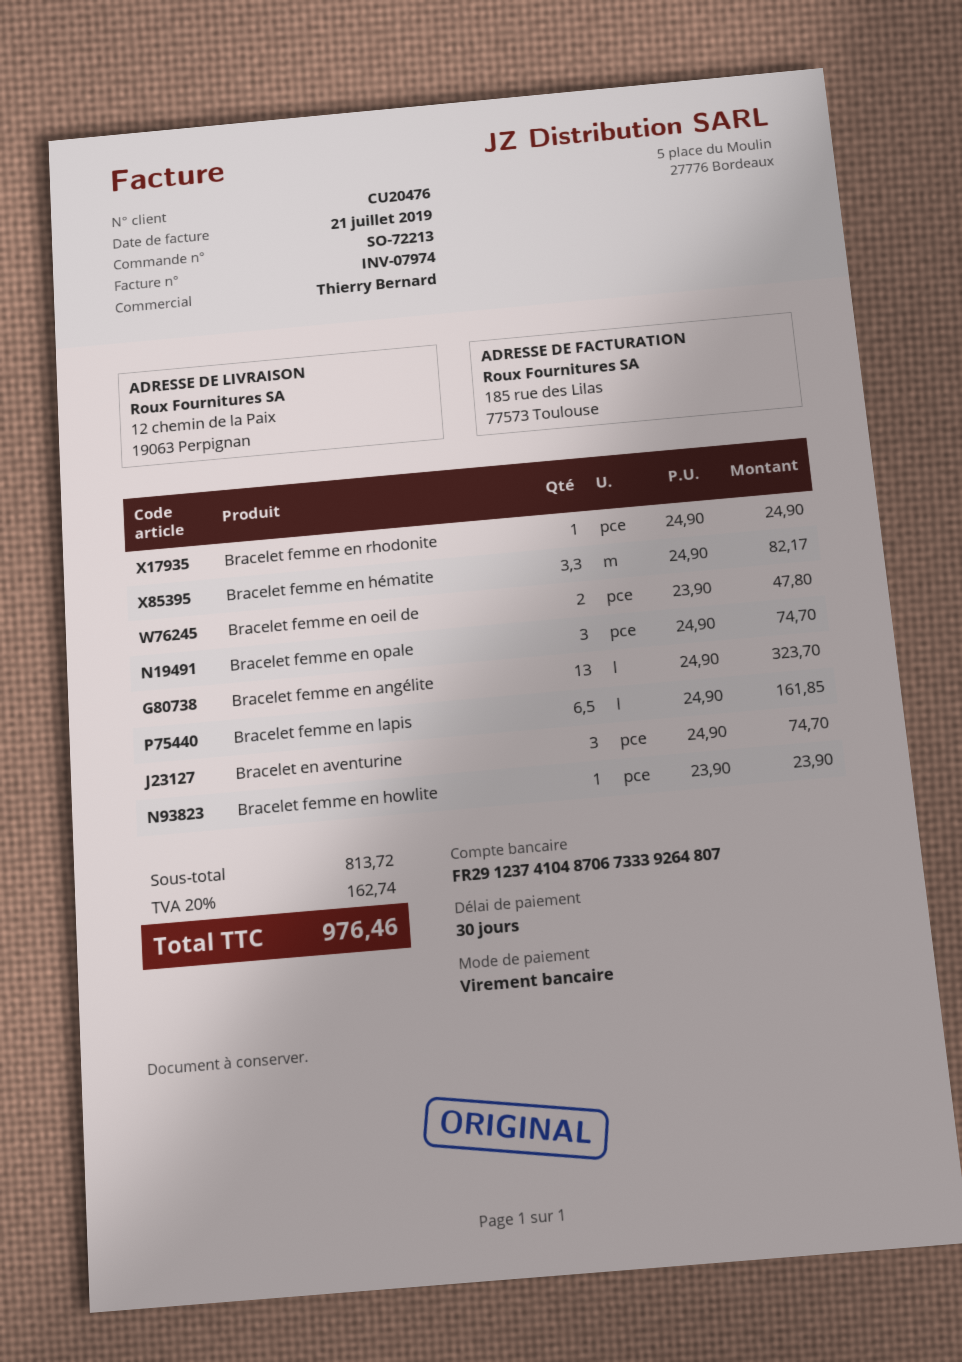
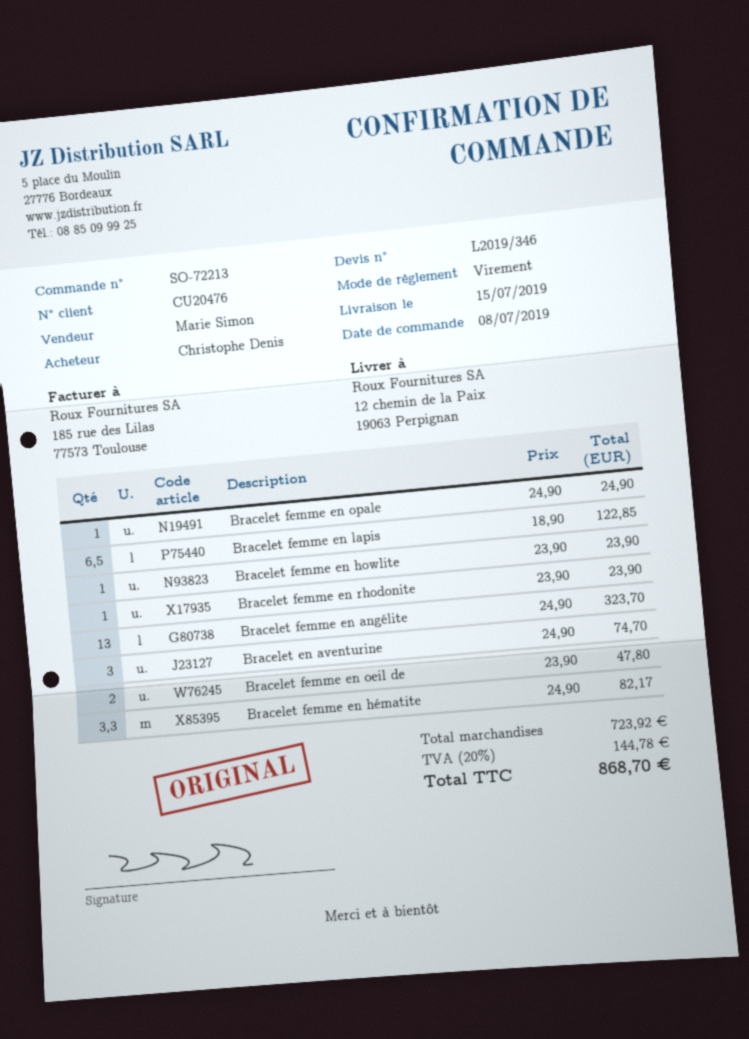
sales rep: Thierry Bernard -> Marie Simon
Bracelet femme en rhodonite: 1 x 24.90 = 24.90 -> 1 x 23.90 = 23.90
Bracelet femme en opale: 3 x 24.90 = 74.70 -> 1 x 24.90 = 24.90
Bracelet femme en lapis: 6.5 x 24.90 = 161.85 -> 6.5 x 18.90 = 122.85
subtotal: 813.72 -> 723.92
tax: 20% = 162.74 -> 20% = 144.78
total: 976.46 -> 868.70

